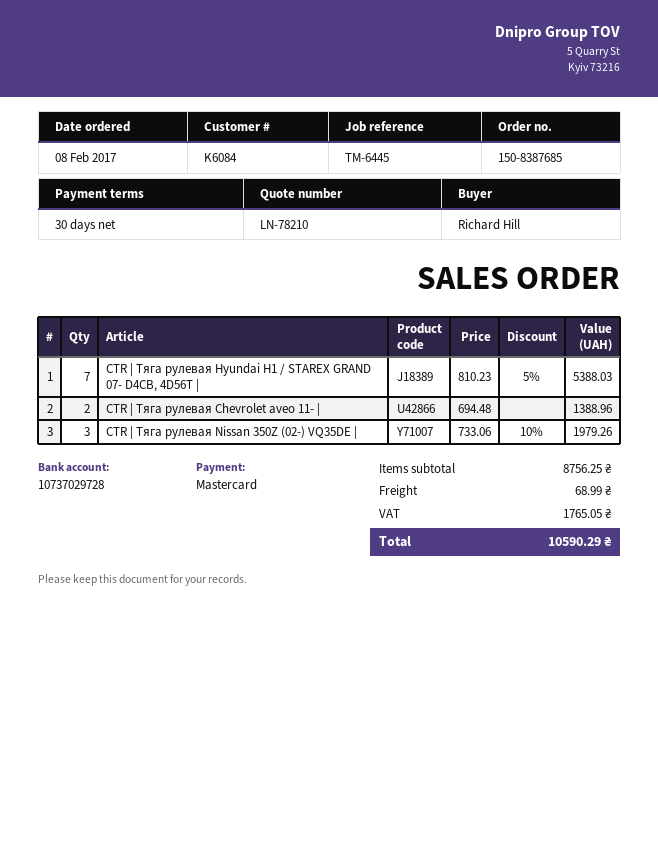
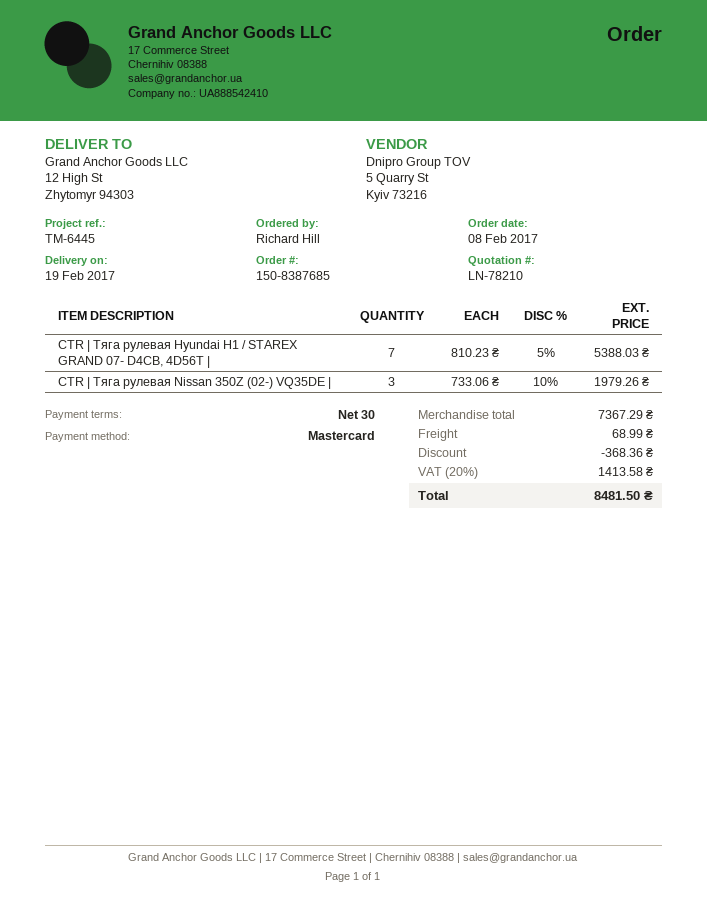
CTR | Тяга рулевая Chevrolet aveo 11- |: 2 x 694.48 = 1388.96 -> none
subtotal: 8756.25 -> 7367.29
discount: none -> 368.36
tax: 1765.05 -> 1413.58
total: 10590.29 -> 8481.50

